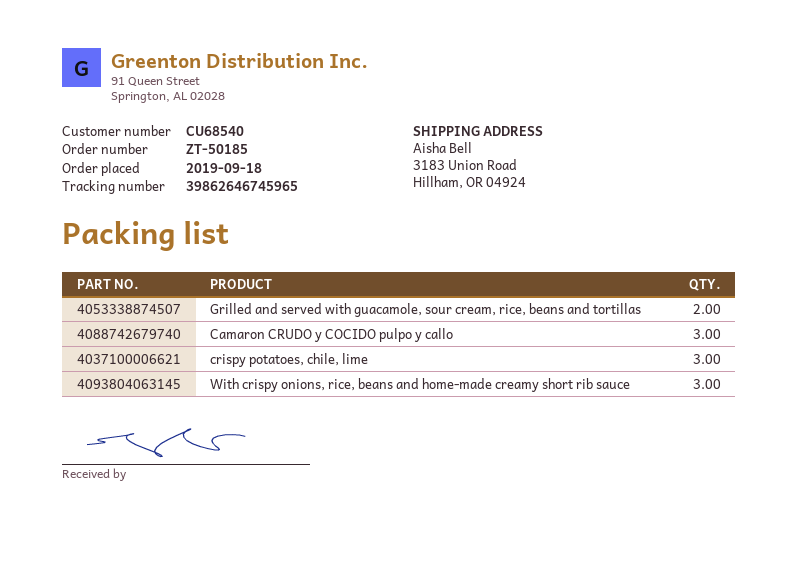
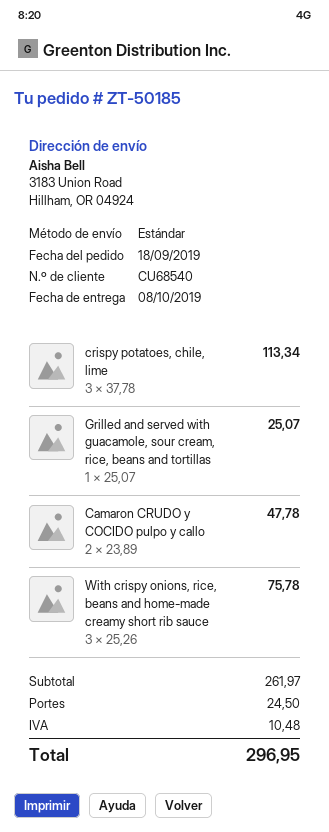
Grilled and served with guacamole, sour cream, rice, beans and tortillas: 2 -> 1
Camaron CRUDO y COCIDO pulpo y callo: 3 -> 2

